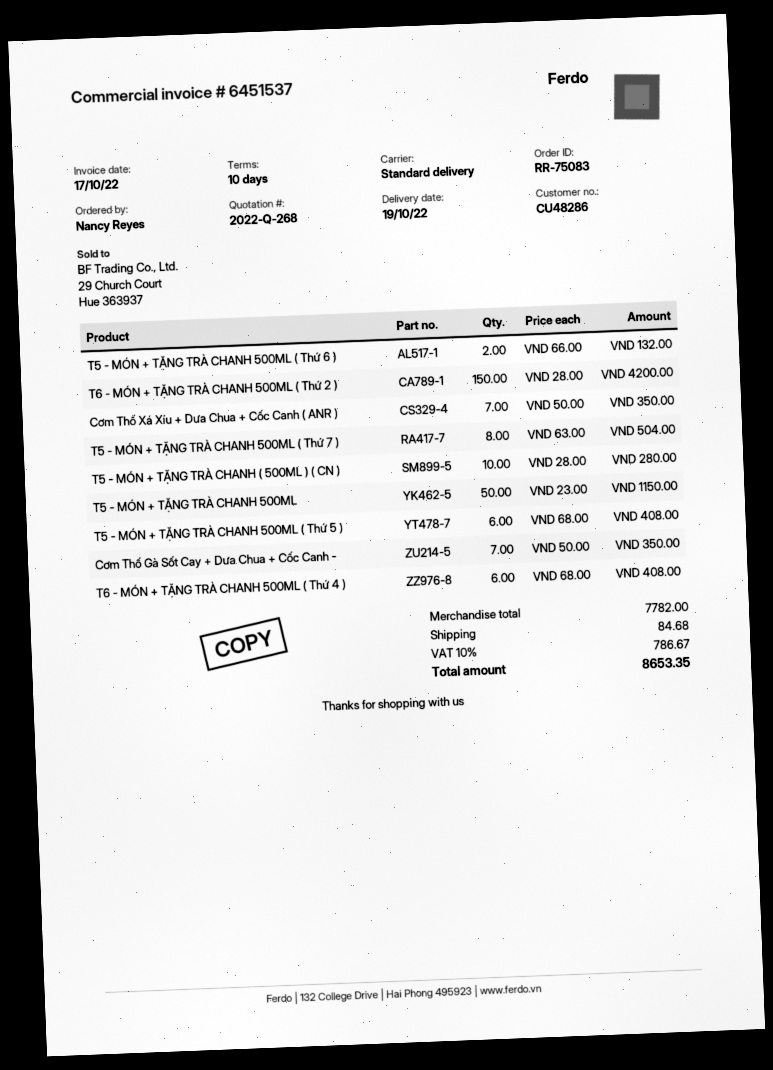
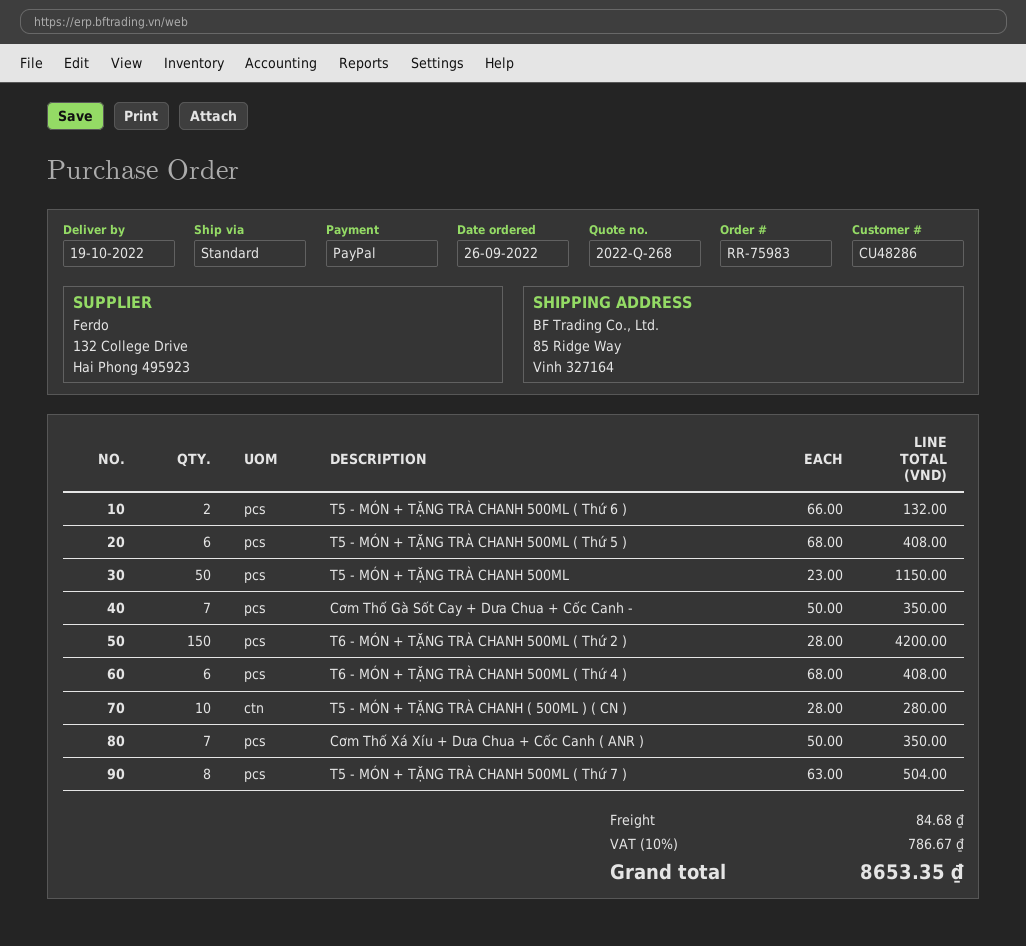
order number: RR-75083 -> RR-75983

